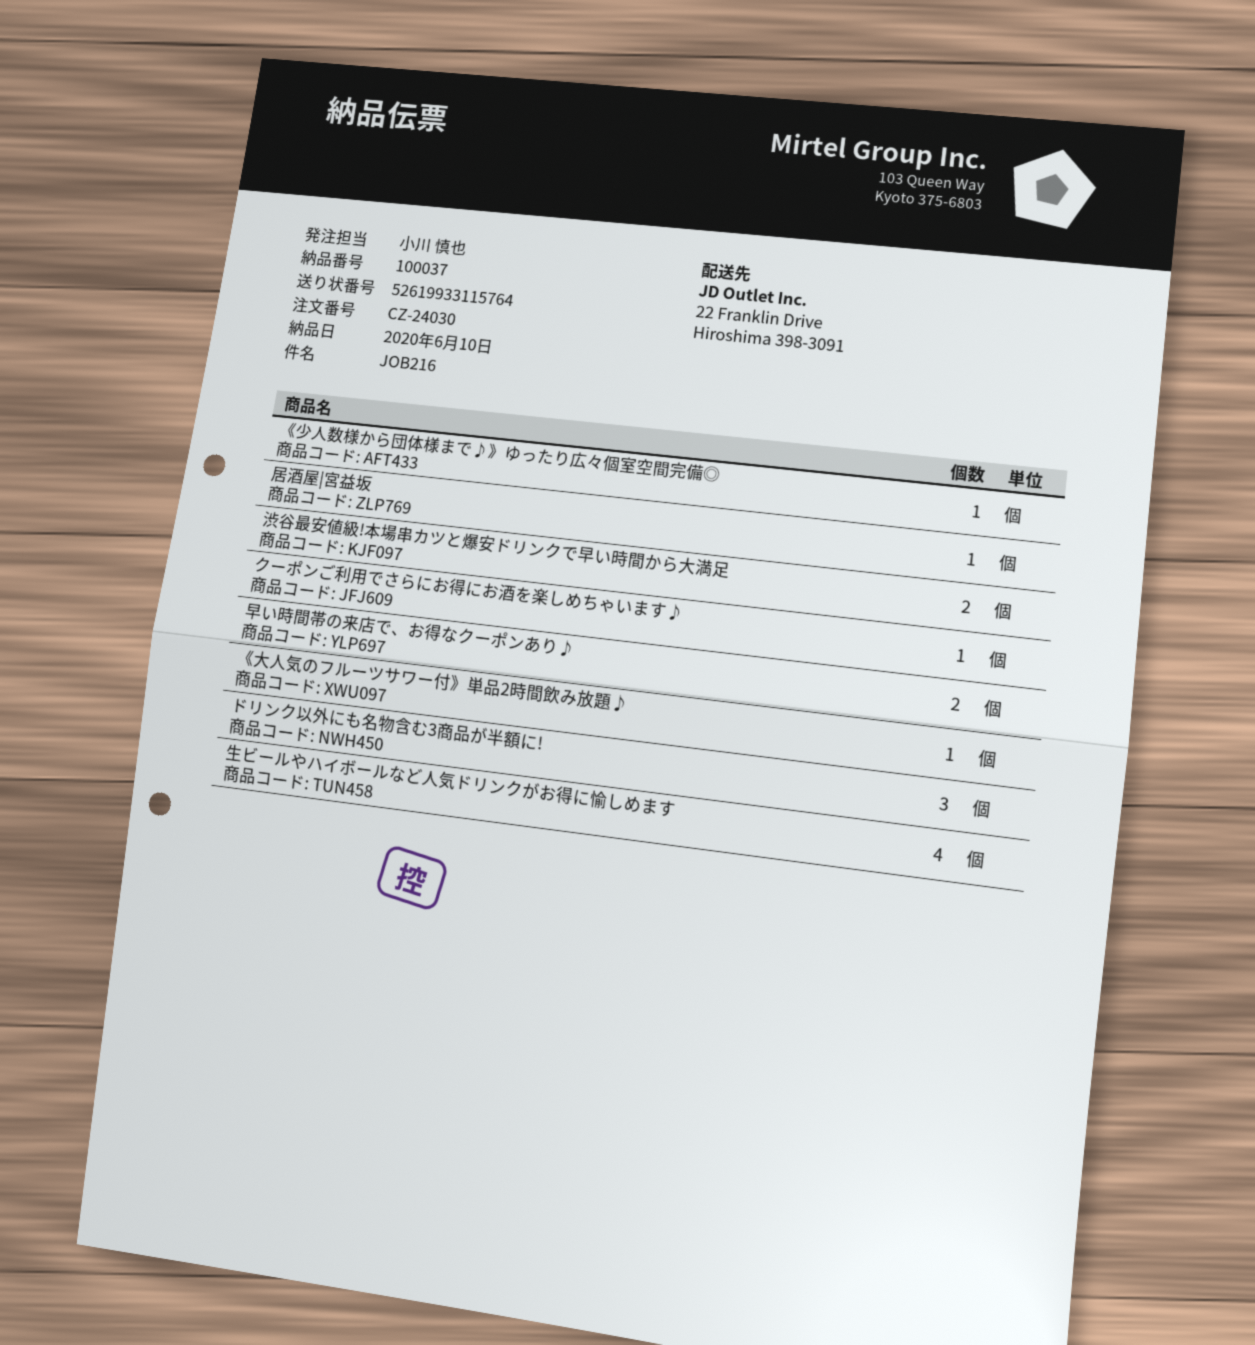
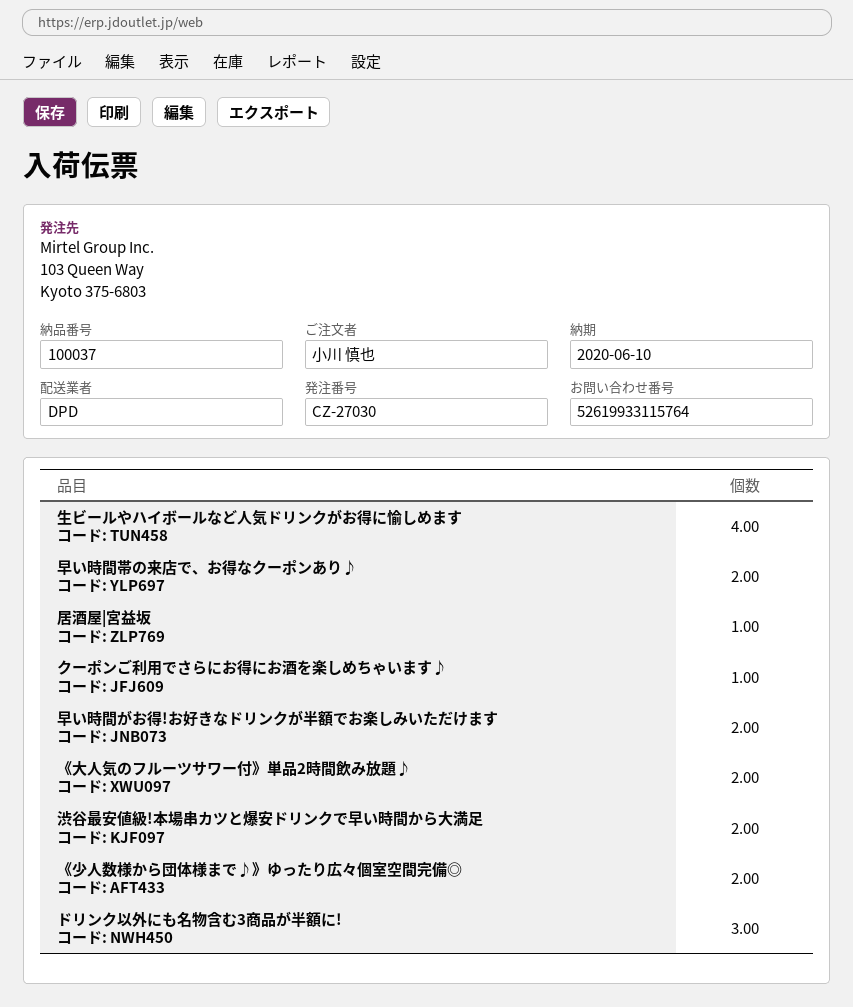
order number: CZ-24030 -> CZ-27030
《少人数様から団体様まで♪》ゆったり広々個室空間完備◎: 1 -> 2
《大人気のフルーツサワー付》単品2時間飲み放題♪: 1 -> 2
早い時間がお得!お好きなドリンクが半額でお楽しみいただけます: none -> 2

